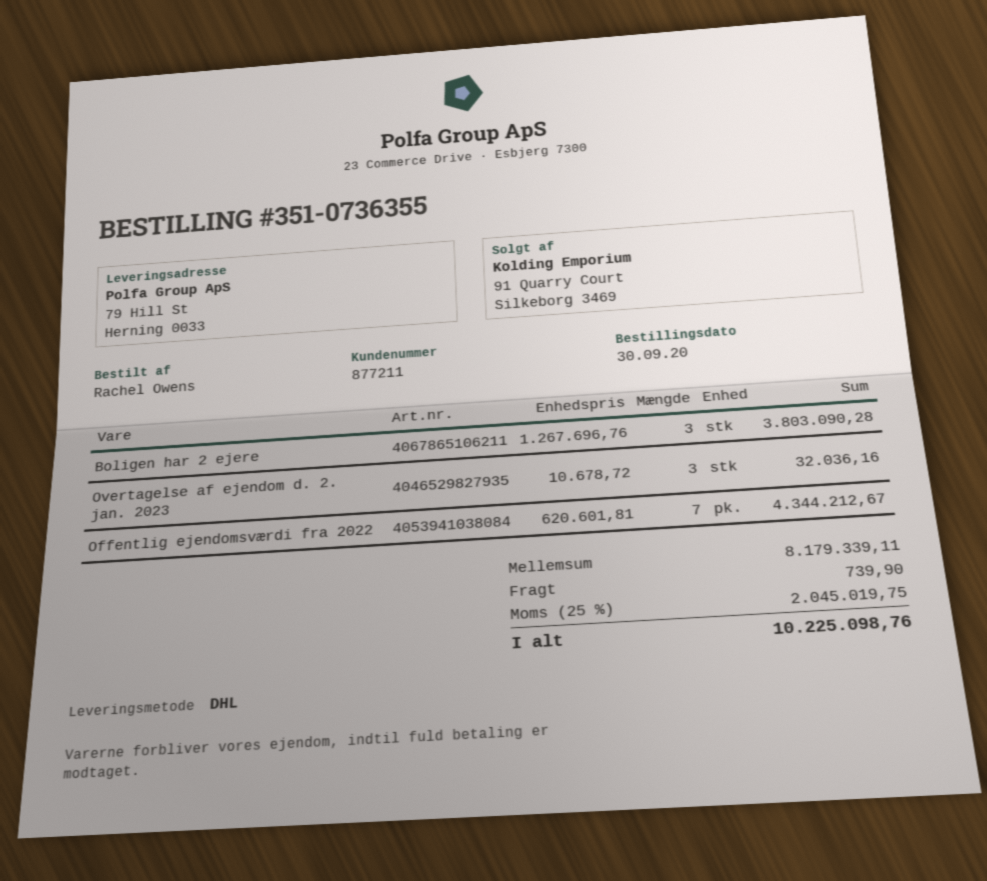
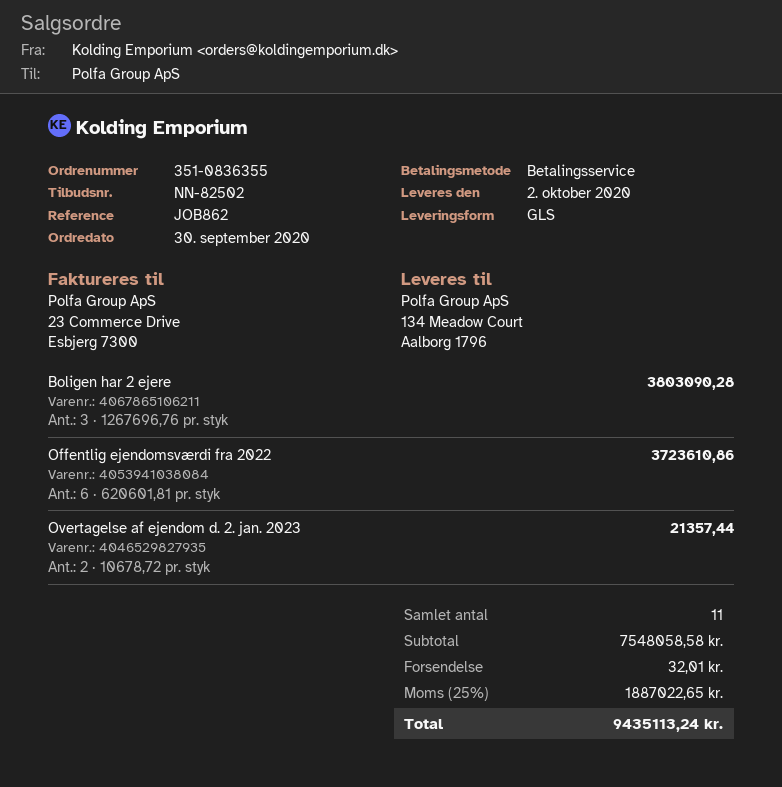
order number: 351-0736355 -> 351-0836355
shipping method: DHL -> GLS
ship to: 79 Hill St, Herning 0033 -> 134 Meadow Court, Aalborg 1796
Overtagelse af ejendom d. 2. jan. 2023: 3 x 10678.72 = 32036.16 -> 2 x 10678.72 = 21357.44
Offentlig ejendomsværdi fra 2022: 7 x 620601.81 = 4344212.67 -> 6 x 620601.81 = 3723610.86
subtotal: 8179339.11 -> 7548058.58
shipping: 739.90 -> 32.01
tax: 25% = 2045019.75 -> 25% = 1887022.65
total: 10225098.76 -> 9435113.24

